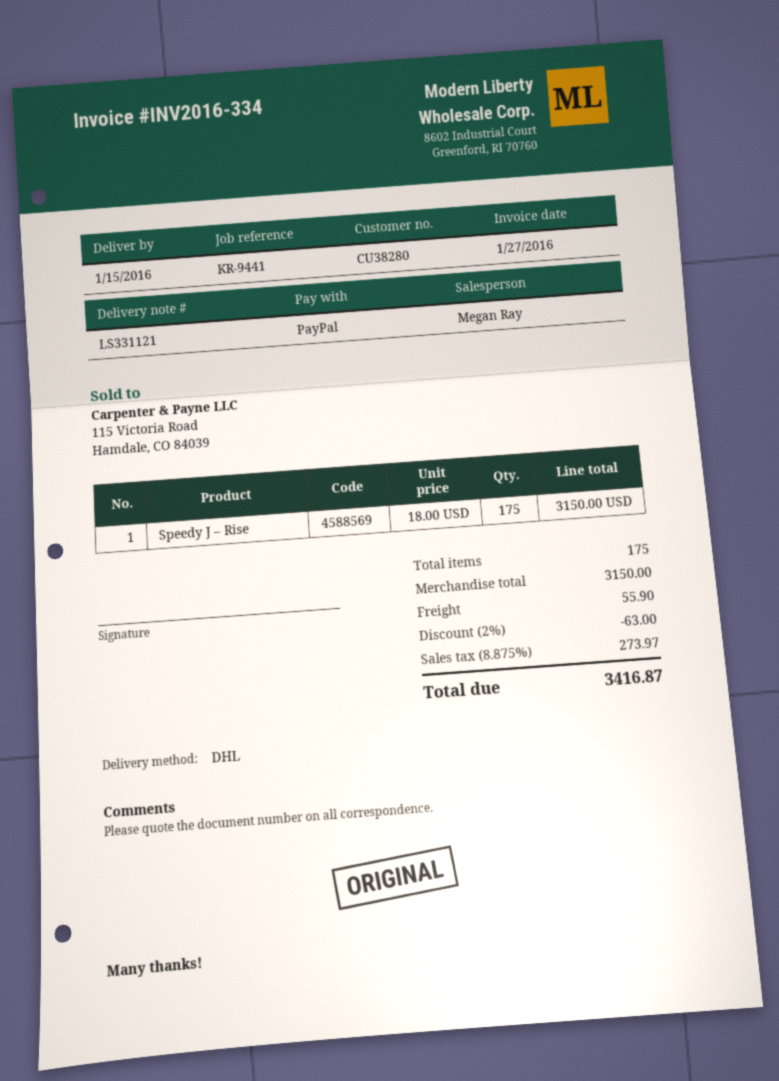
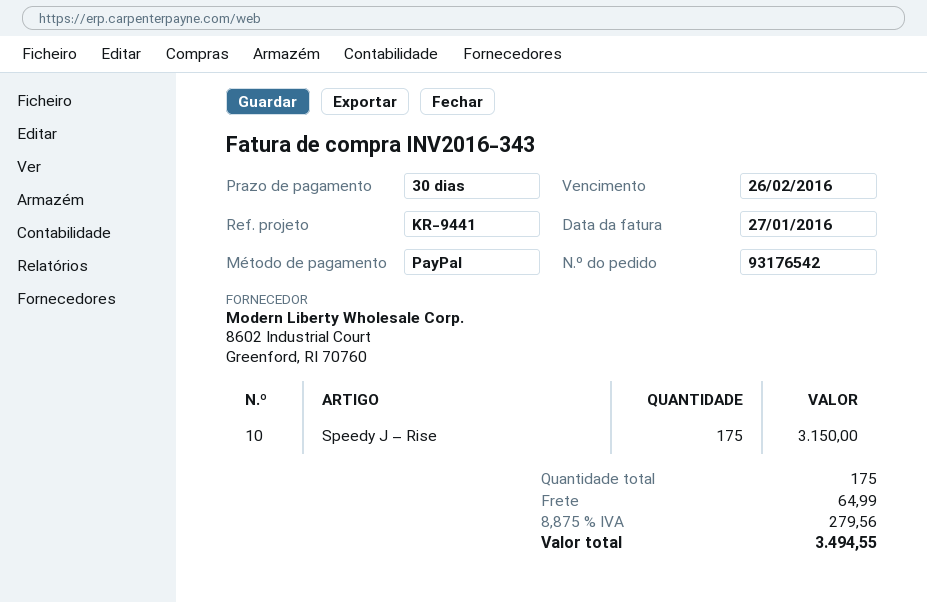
invoice number: INV2016-334 -> INV2016-343
discount: 2% = 63.00 -> none
shipping: 55.90 -> 64.99
tax: 8.875% = 273.97 -> 8.875% = 279.56
total: 3416.87 -> 3494.55

